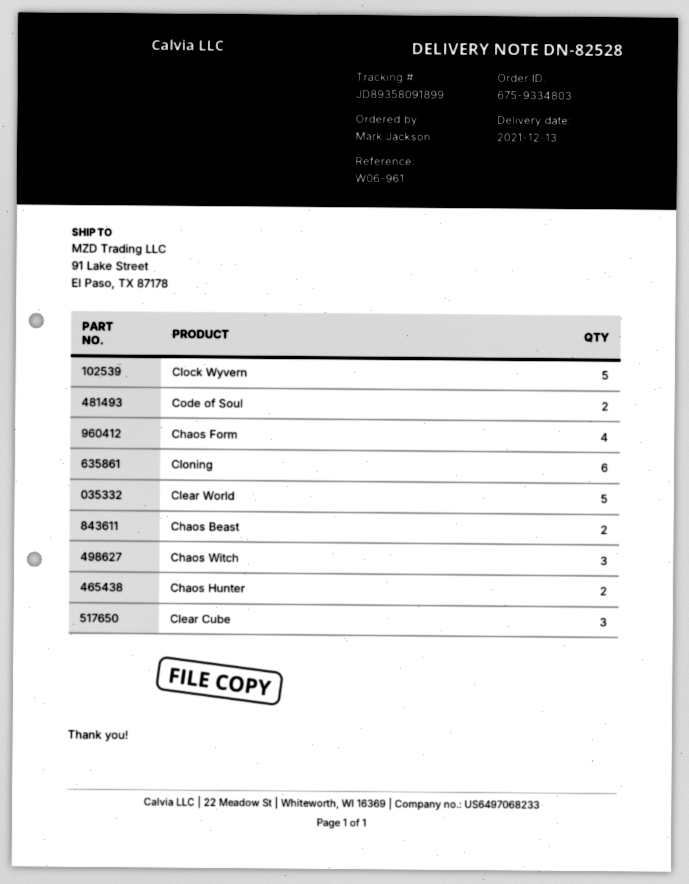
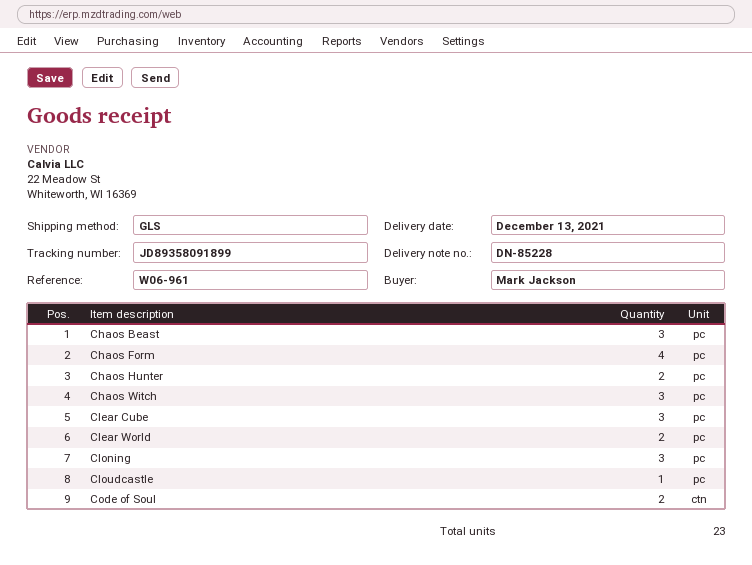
delivery note number: DN-82528 -> DN-85228
Clock Wyvern: 5 -> none
Cloning: 6 -> 3
Clear World: 5 -> 2
Chaos Beast: 2 -> 3
Cloudcastle: none -> 1

